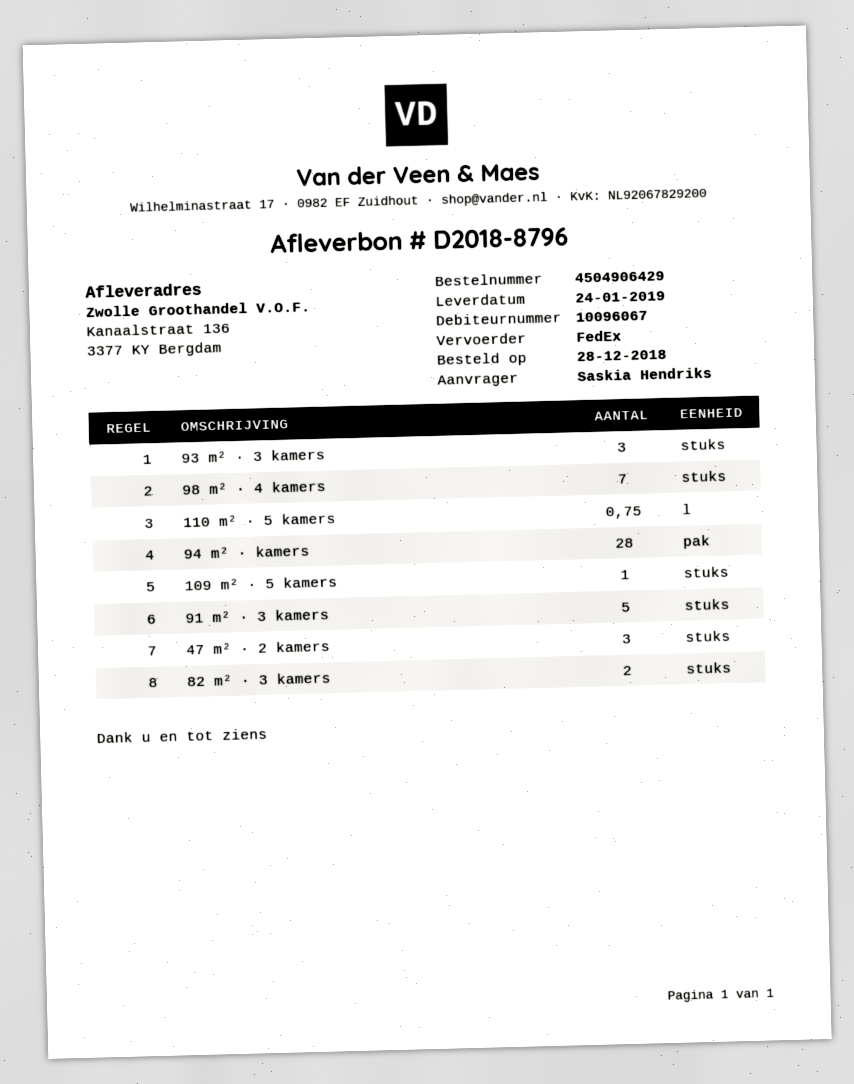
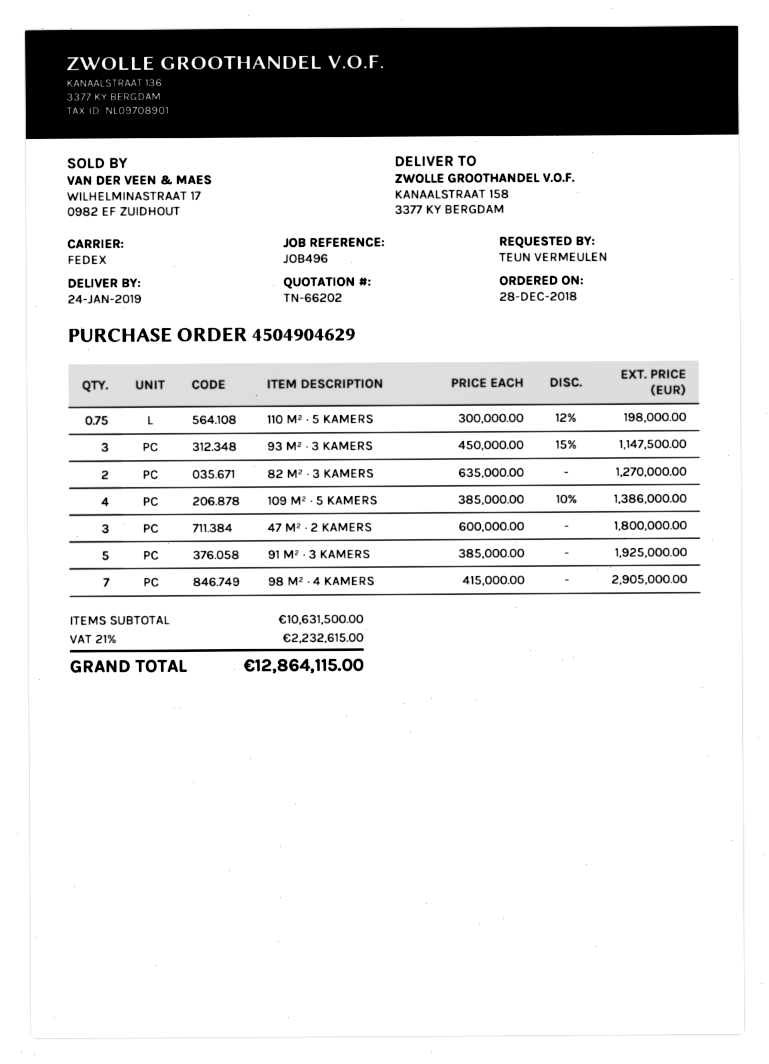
order number: 4504906429 -> 4504904629
ordered by: Saskia Hendriks -> TEUN VERMEULEN
ship to: Kanaalstraat 136, 3377 KY Bergdam -> KANAALSTRAAT 158, 3377 KY BERGDAM
94 m² · kamers: 28 -> none
109 m² · 5 kamers: 1 -> 4

